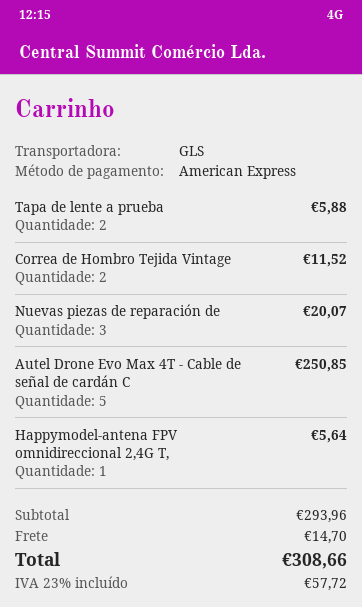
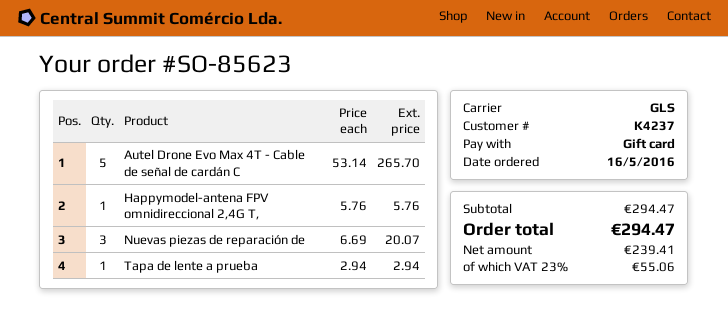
payment method: American Express -> gift card
Tapa de lente a prueba: 2 for 5.88 -> 1 for 2.94
Correa de Hombro Tejida Vintage: 2 for 11.52 -> none
Autel Drone Evo Max 4T - Cable de señal de cardán C: 5 for 250.85 -> 5 for 265.70
Happymodel-antena FPV omnidireccional 2,4G T,: 1 for 5.64 -> 1 for 5.76
subtotal: 293.96 -> 294.47
shipping: 14.70 -> none
tax: 23% = 57.72 -> 23% = 55.06
total: 308.66 -> 294.47

